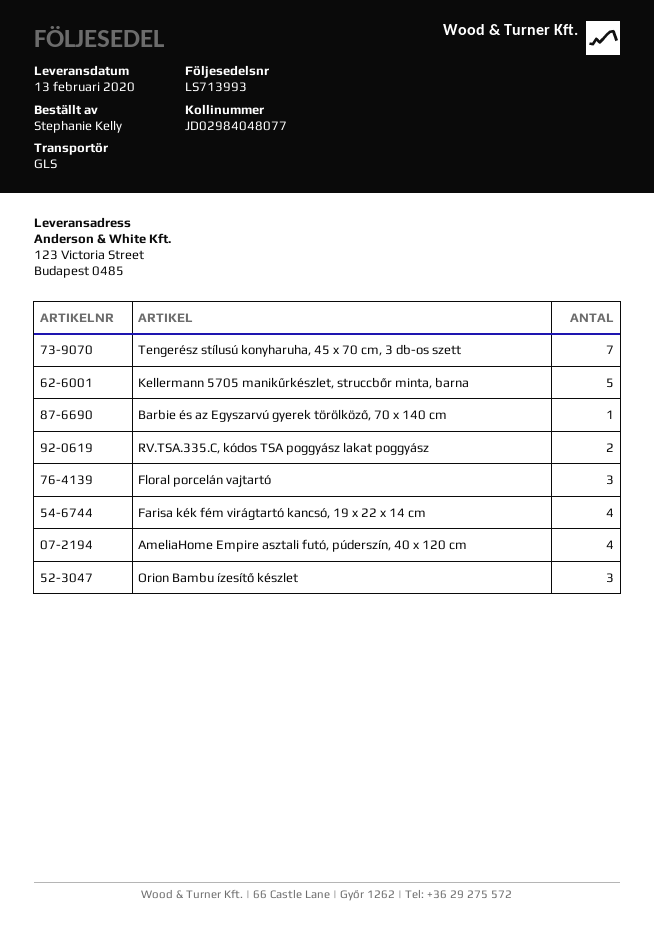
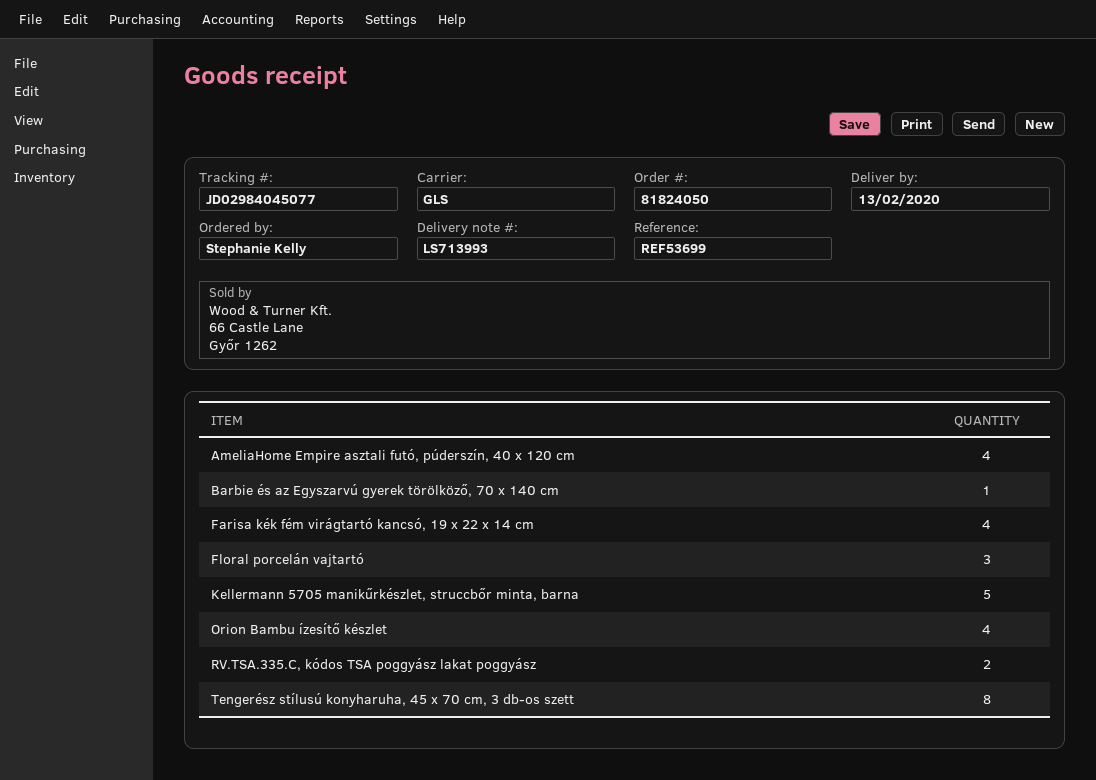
tracking number: JD02984048077 -> JD02984045077
Tengerész stílusú konyharuha, 45 x 70 cm, 3 db-os szett: 7 -> 8
Orion Bambu ízesítő készlet: 3 -> 4

